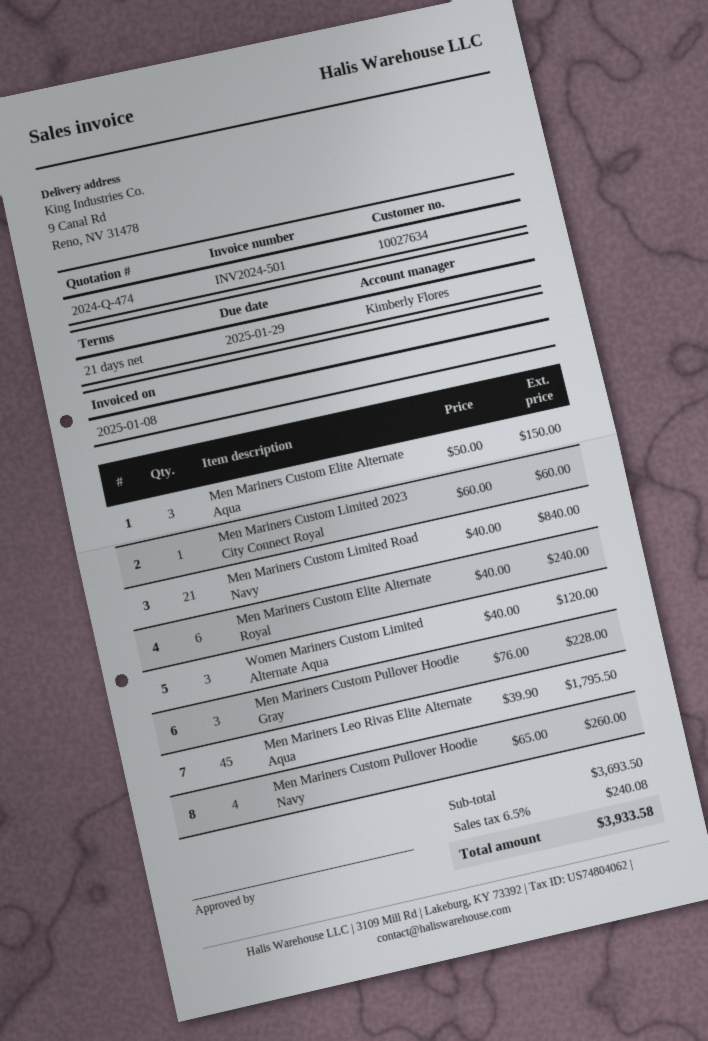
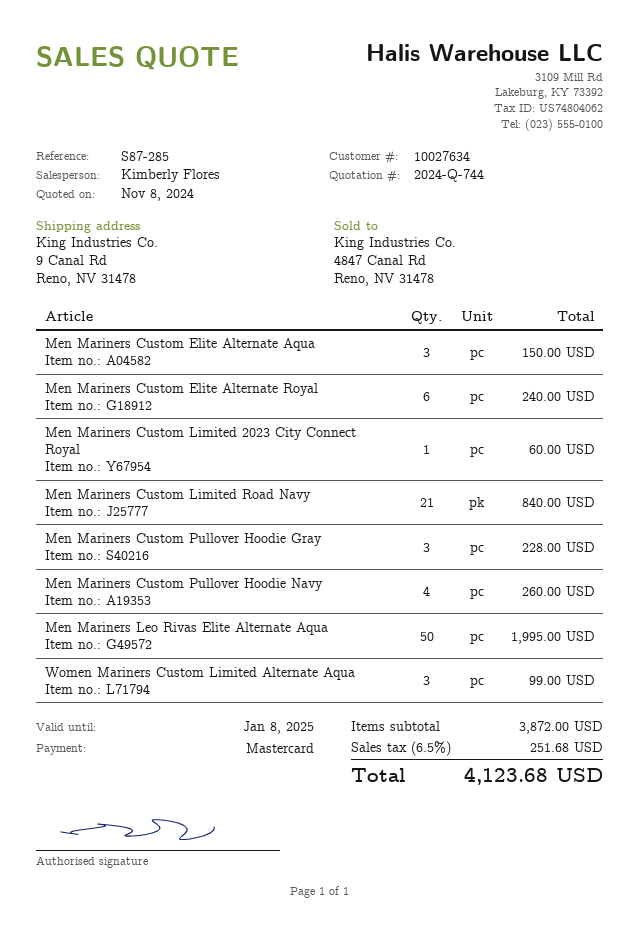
quote number: 2024-Q-474 -> 2024-Q-744
Women Mariners Custom Limited Alternate Aqua: 3 for 120.00 -> 3 for 99.00
Men Mariners Leo Rivas Elite Alternate Aqua: 45 for 1795.50 -> 50 for 1995.00
subtotal: 3693.50 -> 3872.00
tax: 6.5% = 240.08 -> 6.5% = 251.68
total: 3933.58 -> 4123.68

